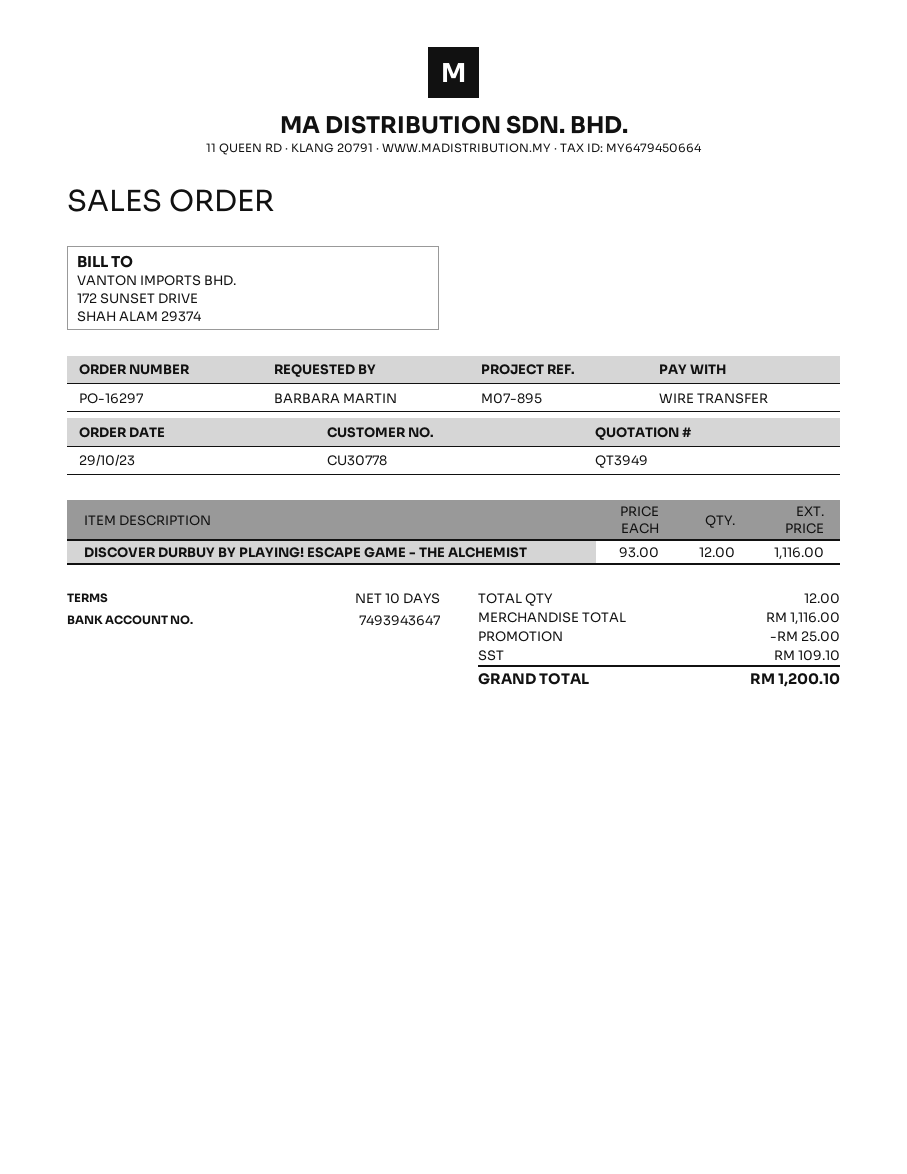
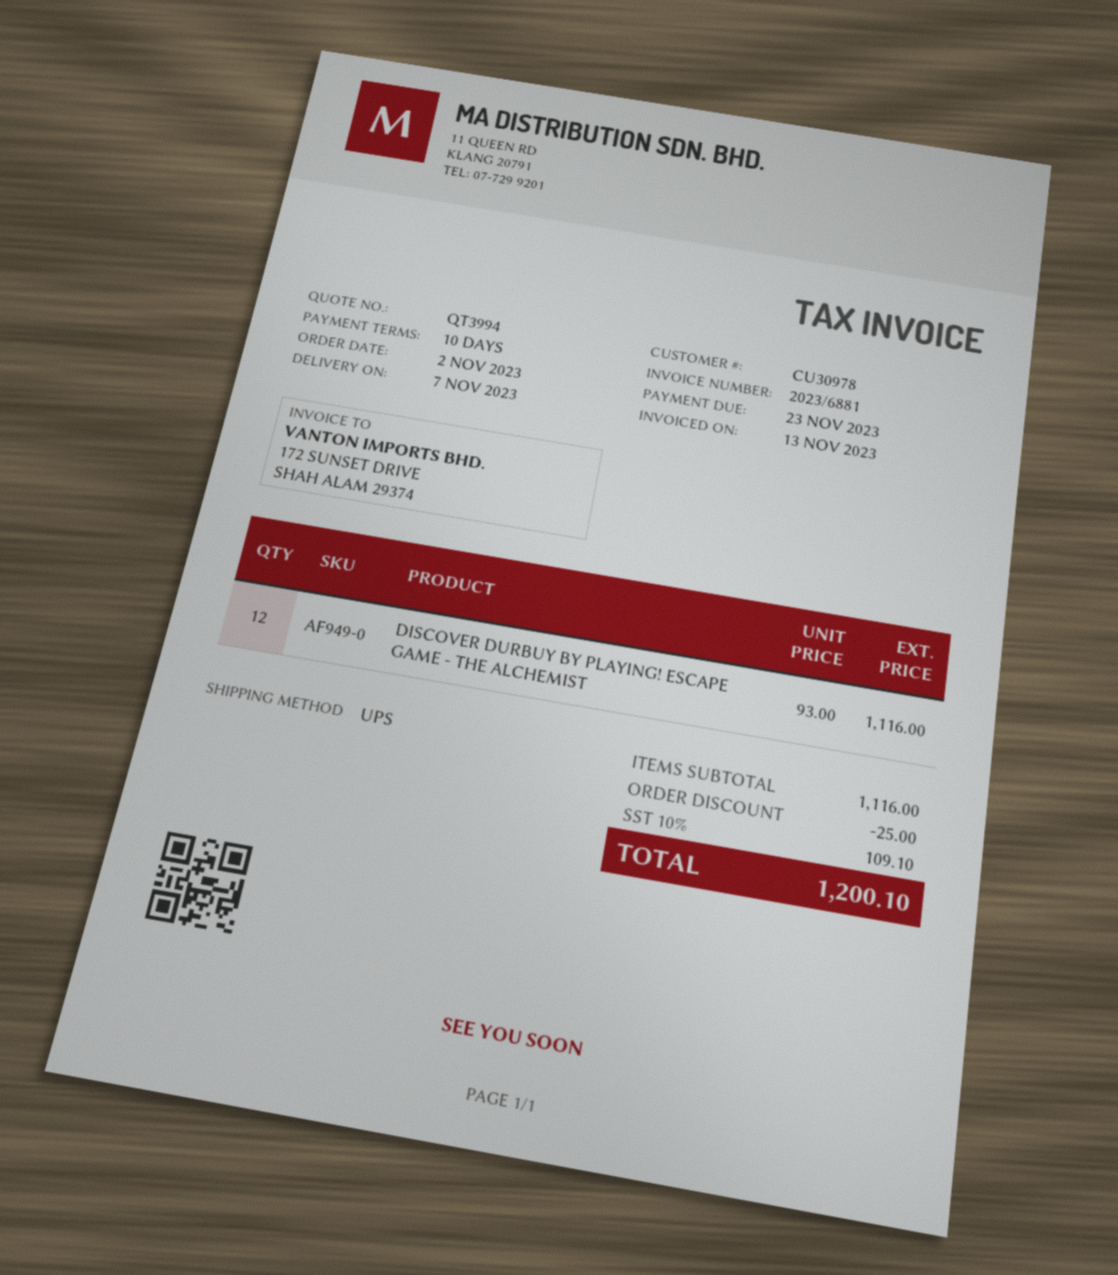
quote number: QT3949 -> QT3994
order date: 2023-10-29 -> 2023-11-02
customer number: CU30778 -> CU30978

